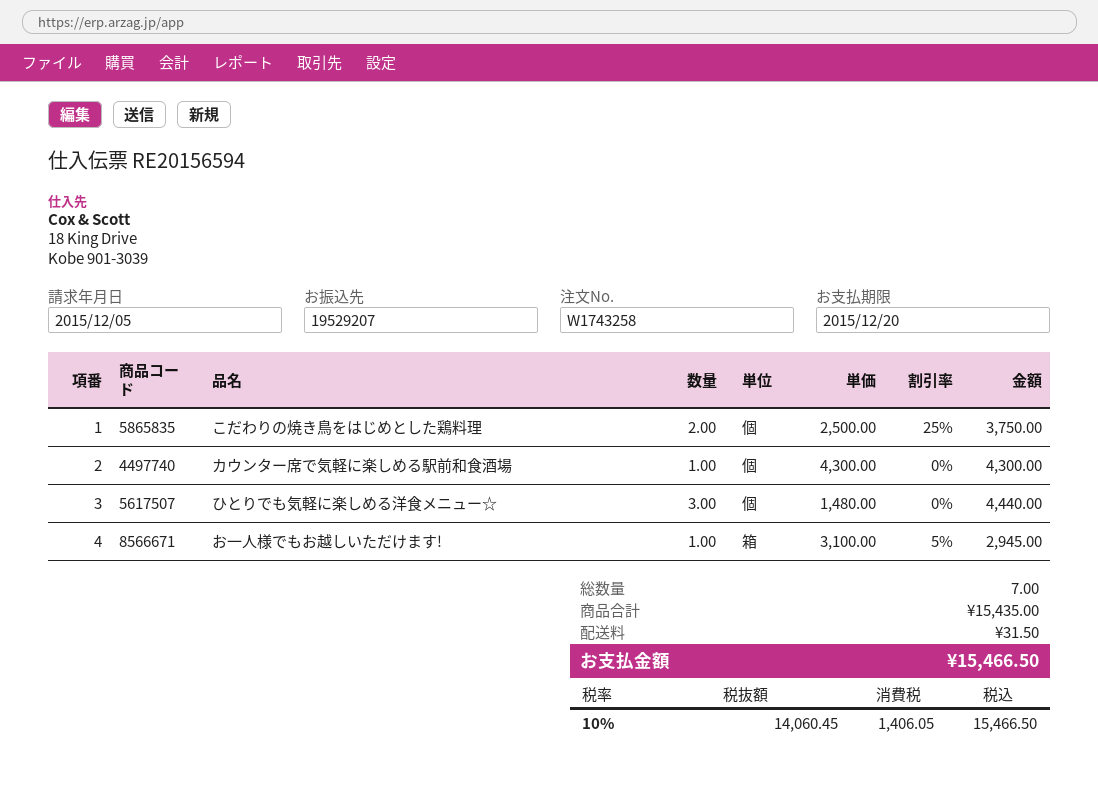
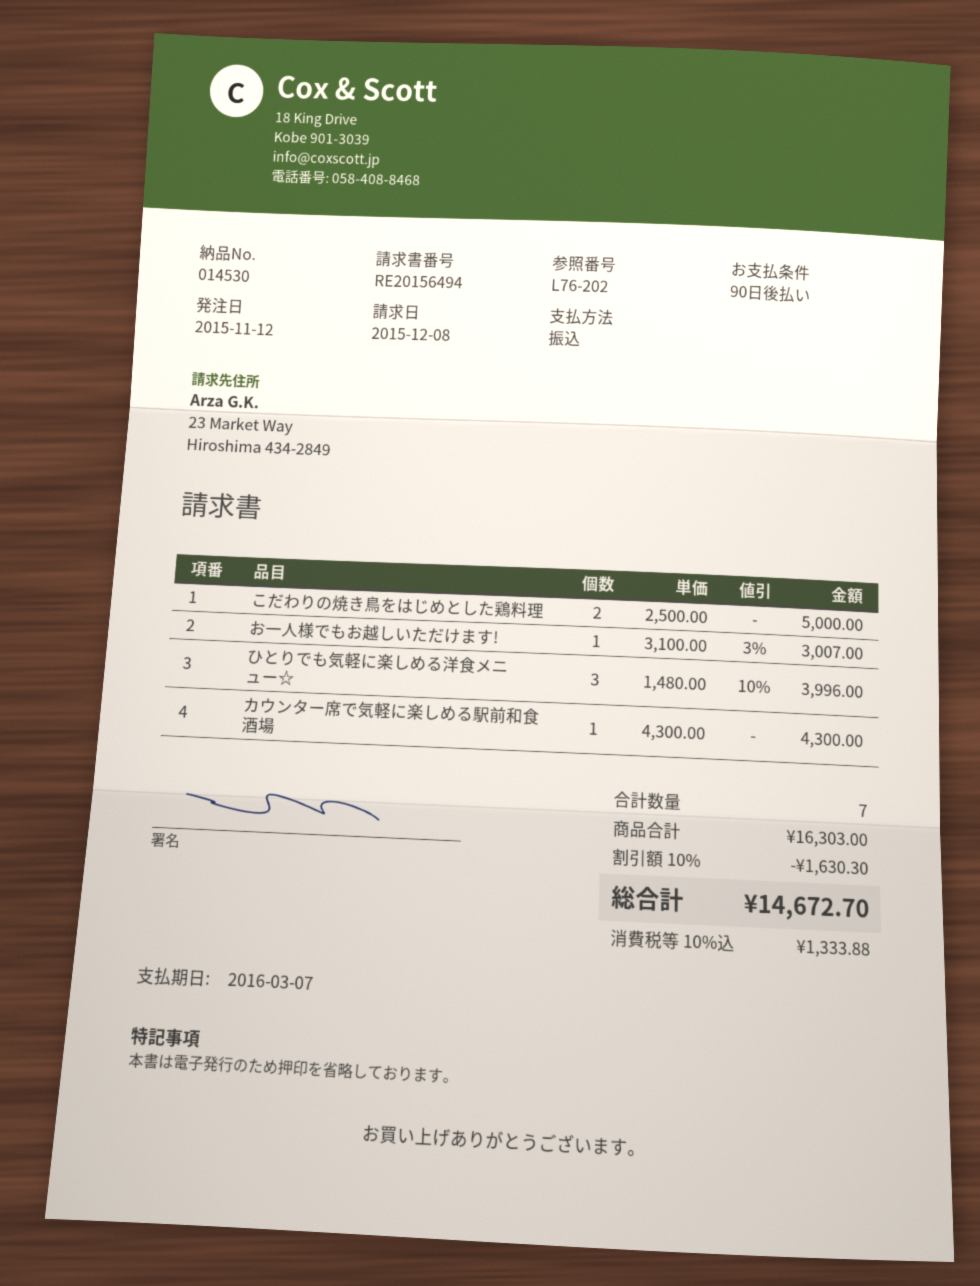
invoice number: RE20156594 -> RE20156494
invoice date: 2015-12-05 -> 2015-12-08
due date: 2015-12-20 -> 2016-03-07
こだわりの焼き鳥をはじめとした鶏料理: 2 x 2500.00 - 25% = 3750.00 -> 2 x 2500.00 = 5000.00
ひとりでも気軽に楽しめる洋食メニュー☆: 3 x 1480.00 = 4440.00 -> 3 x 1480.00 - 10% = 3996.00
お一人様でもお越しいただけます!: 1 x 3100.00 - 5% = 2945.00 -> 1 x 3100.00 - 3% = 3007.00
subtotal: 15435.00 -> 16303.00
discount: none -> 10% = 1630.30
shipping: 31.50 -> none
tax: 10% = 1406.05 -> 10% = 1333.88
total: 15466.50 -> 14672.70

